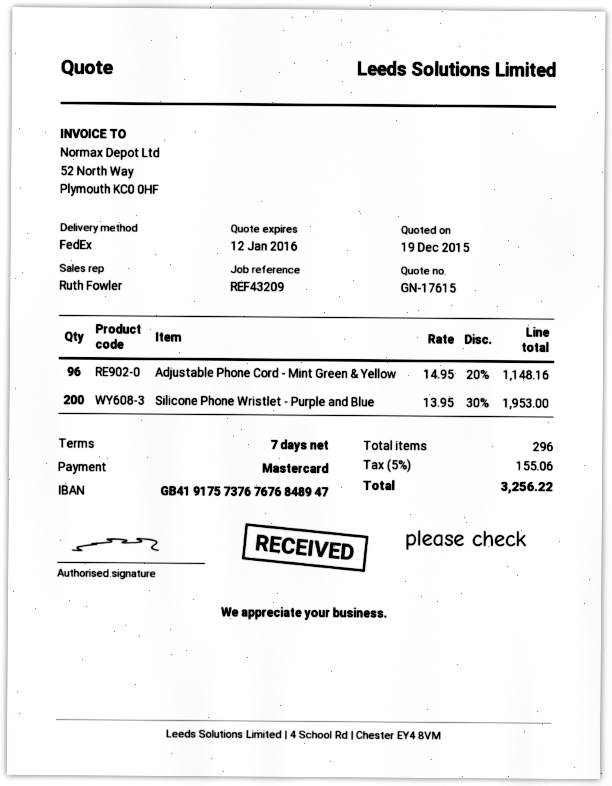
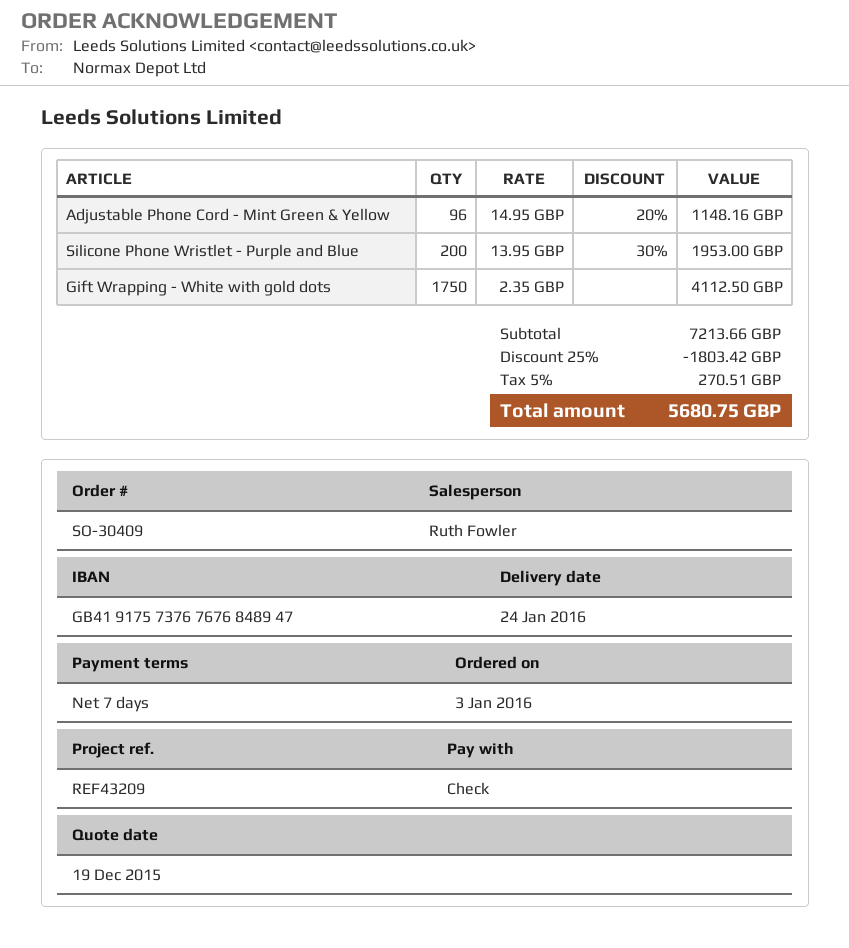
payment method: Mastercard -> cheque
Gift Wrapping - White with gold dots: none -> 1750 x 2.35 = 4112.50
discount: none -> 25% = 1803.42
tax: 5% = 155.06 -> 5% = 270.51
total: 3256.22 -> 5680.75

